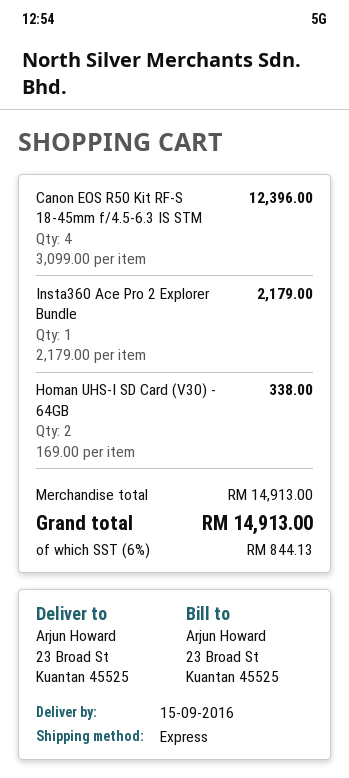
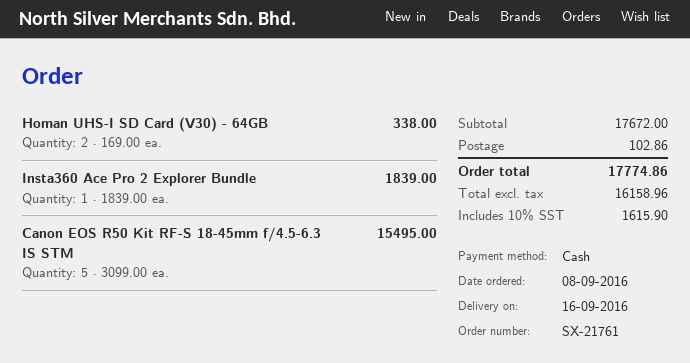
delivery date: 2016-09-15 -> 2016-09-16
Canon EOS R50 Kit RF-S 18-45mm f/4.5-6.3 IS STM: 4 x 3099.00 = 12396.00 -> 5 x 3099.00 = 15495.00
Insta360 Ace Pro 2 Explorer Bundle: 1 x 2179.00 = 2179.00 -> 1 x 1839.00 = 1839.00
subtotal: 14913.00 -> 17672.00
shipping: none -> 102.86
tax: 6% = 844.13 -> 10% = 1615.90
total: 14913.00 -> 17774.86

